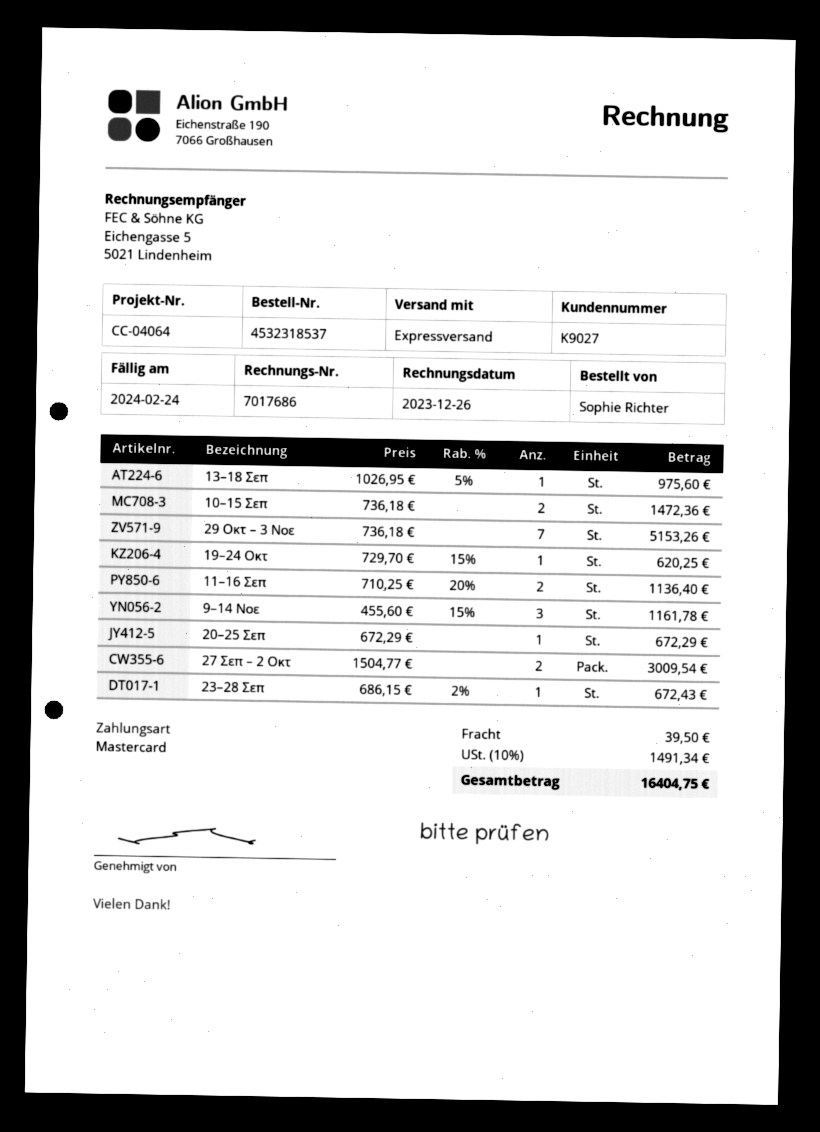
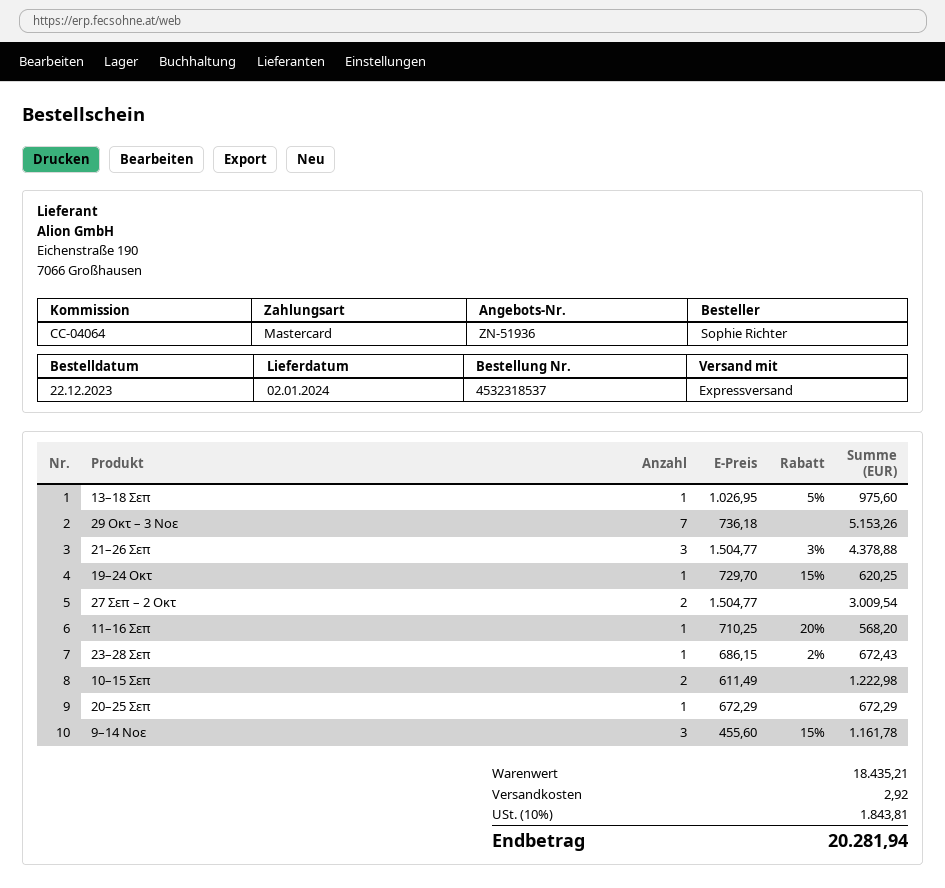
10–15 Σεπ: 2 x 736.18 = 1472.36 -> 2 x 611.49 = 1222.98
11–16 Σεπ: 2 x 710.25 - 20% = 1136.40 -> 1 x 710.25 - 20% = 568.20
21–26 Σεπ: none -> 3 x 1504.77 - 3% = 4378.88
shipping: 39.50 -> 2.92
tax: 10% = 1491.34 -> 10% = 1843.81
total: 16404.75 -> 20281.94

